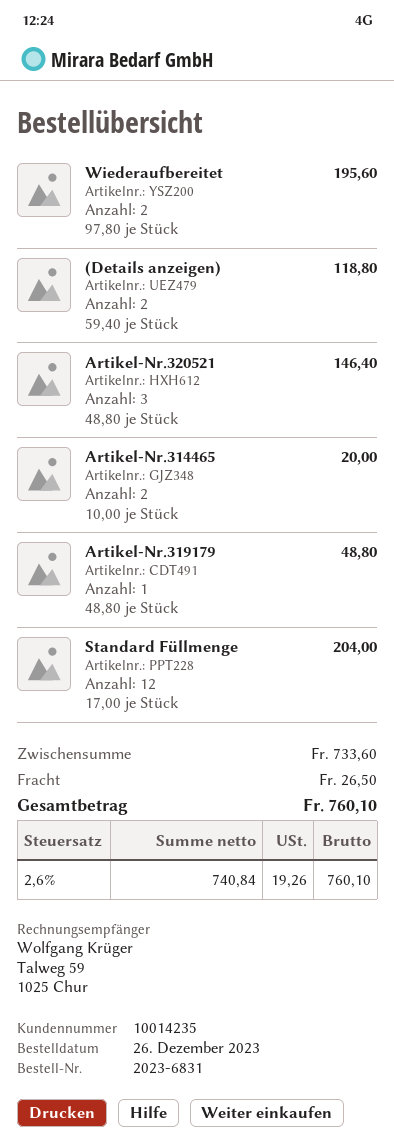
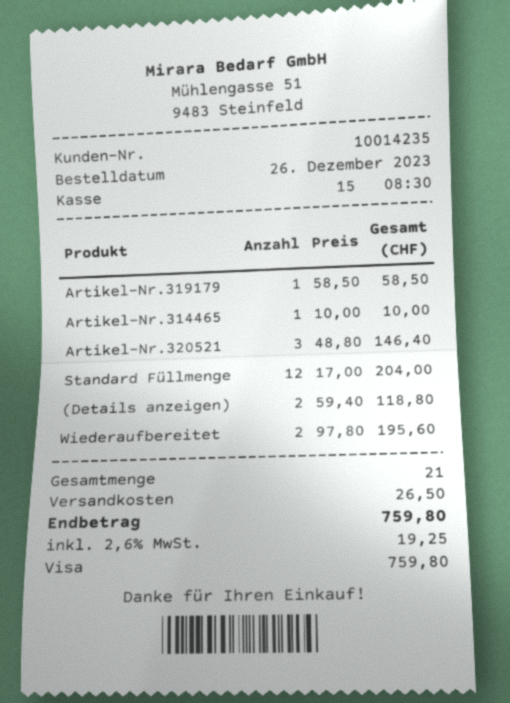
Artikel-Nr.314465: 2 x 10.00 = 20.00 -> 1 x 10.00 = 10.00
Artikel-Nr.319179: 1 x 48.80 = 48.80 -> 1 x 58.50 = 58.50
tax: 2.6% = 19.26 -> 2.6% = 19.25
total: 760.10 -> 759.80

